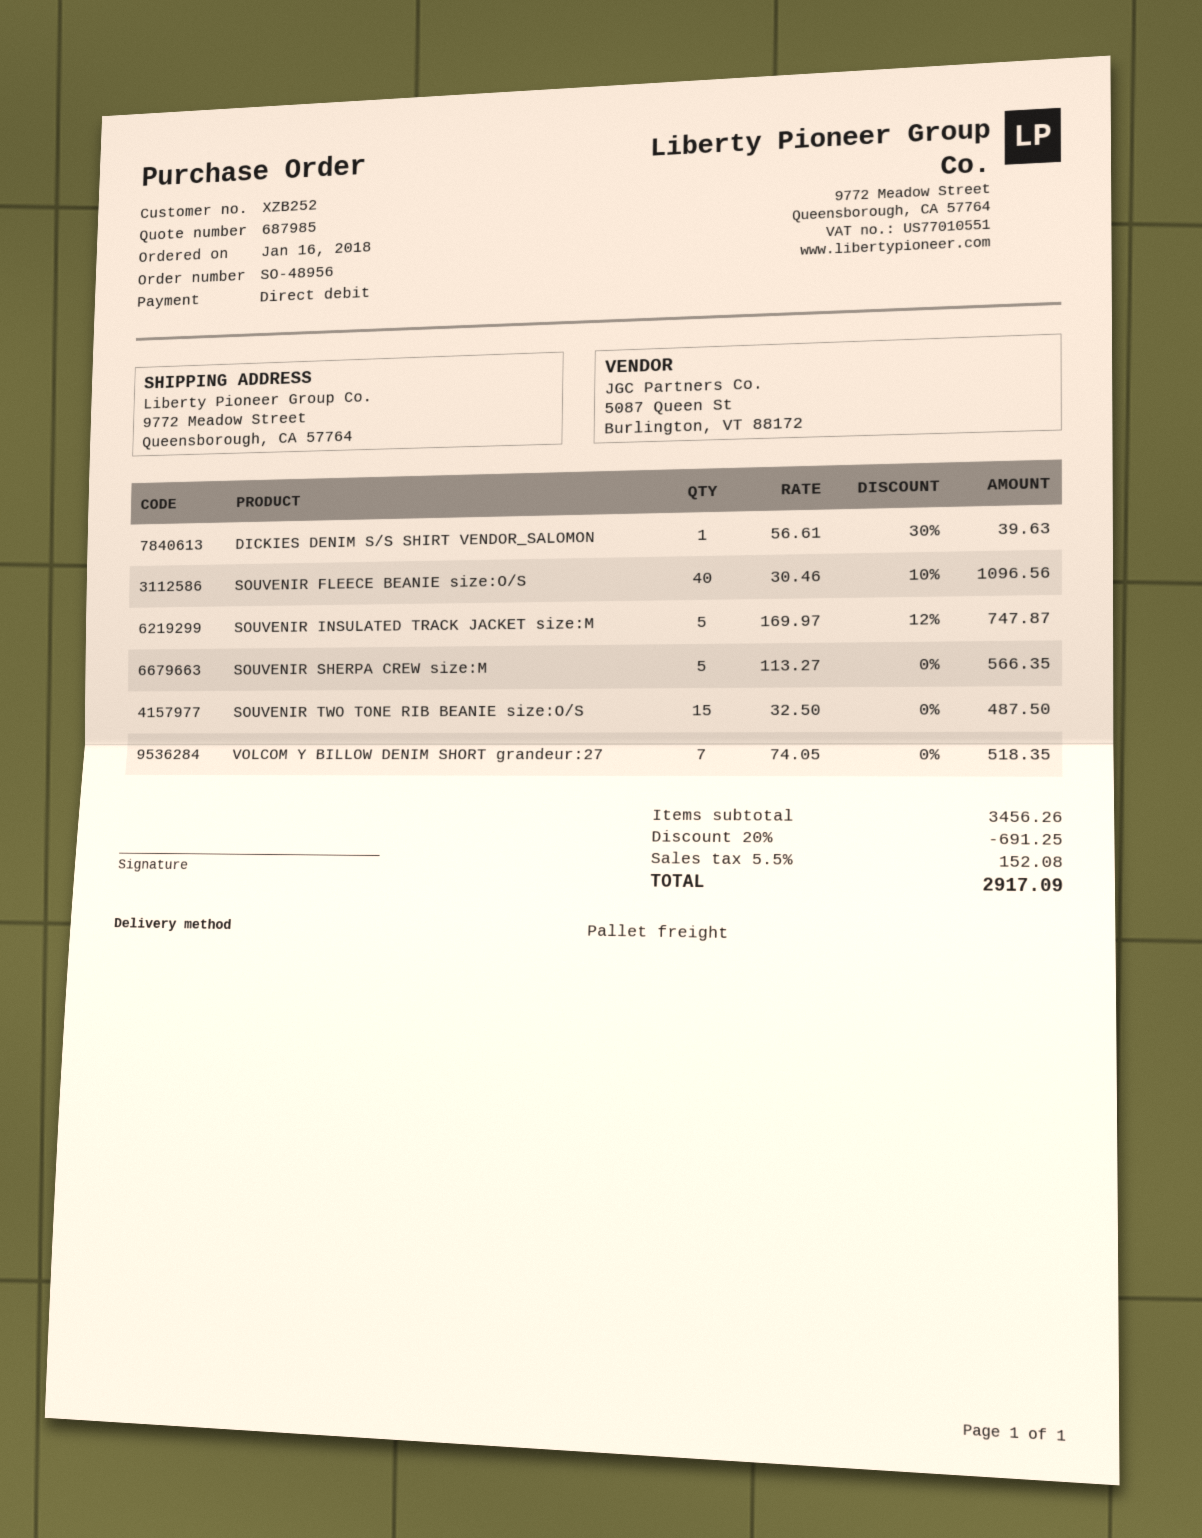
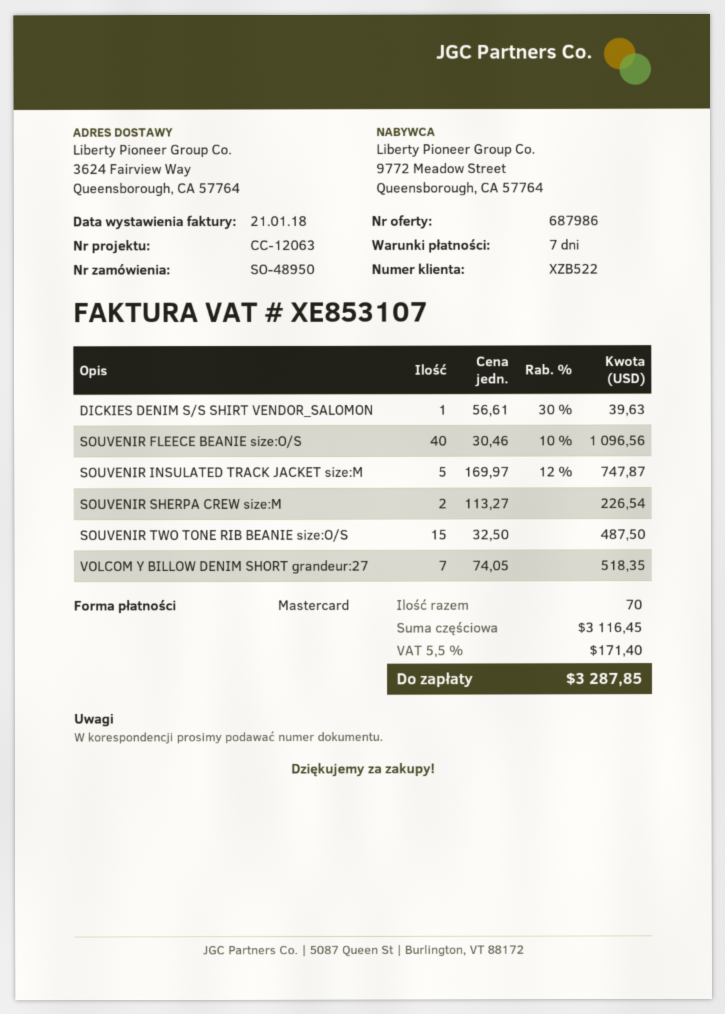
quote number: 687985 -> 687986
order number: SO-48956 -> SO-48950
customer number: XZB252 -> XZB522
payment method: direct debit -> Mastercard
ship to: 9772 Meadow Street, Queensborough, CA 57764 -> 3624 Fairview Way, Queensborough, CA 57764
SOUVENIR SHERPA CREW size:M: 5 x 113.27 = 566.35 -> 2 x 113.27 = 226.54
subtotal: 3456.26 -> 3116.45
discount: 20% = 691.25 -> none
tax: 5.5% = 152.08 -> 5.5% = 171.40
total: 2917.09 -> 3287.85

